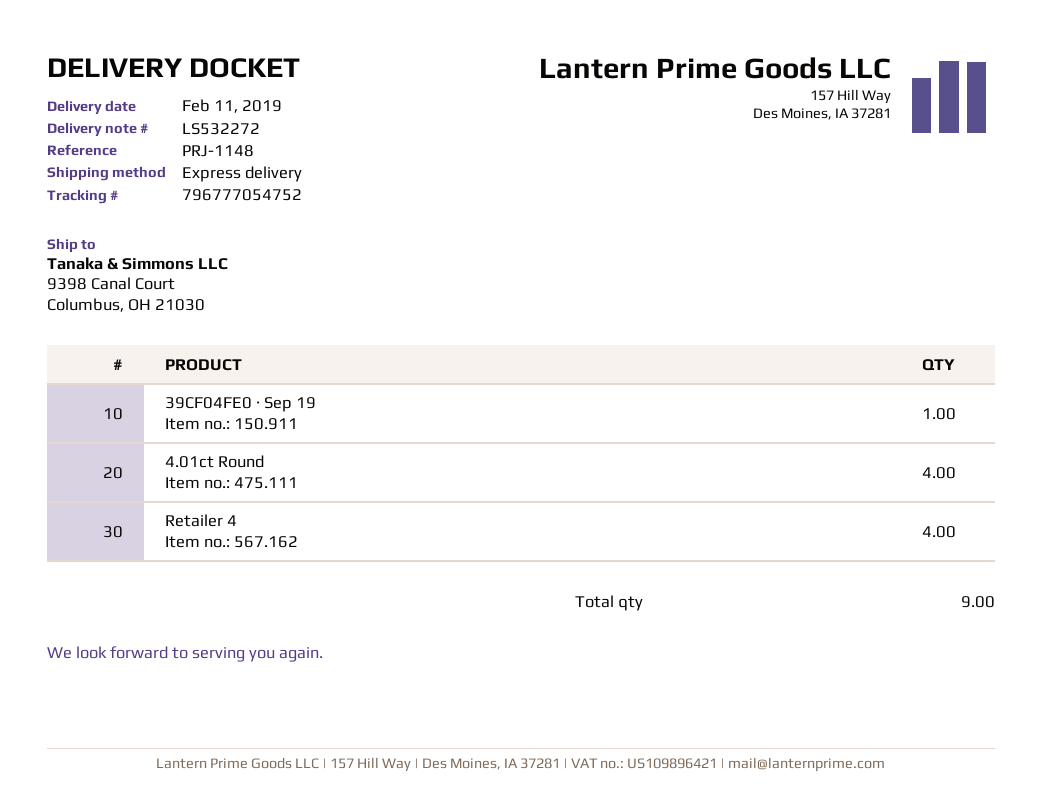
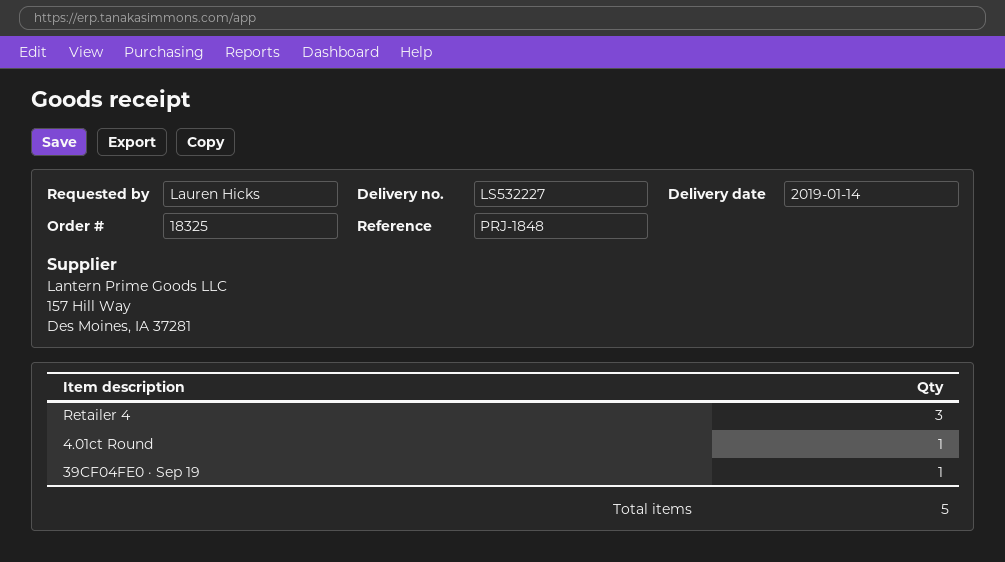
delivery note number: LS532272 -> LS532227
delivery date: 2019-02-11 -> 2019-01-14
reference: PRJ-1148 -> PRJ-1848
4.01ct Round: 4 -> 1
Retailer 4: 4 -> 3
total quantity: 9 -> 5

